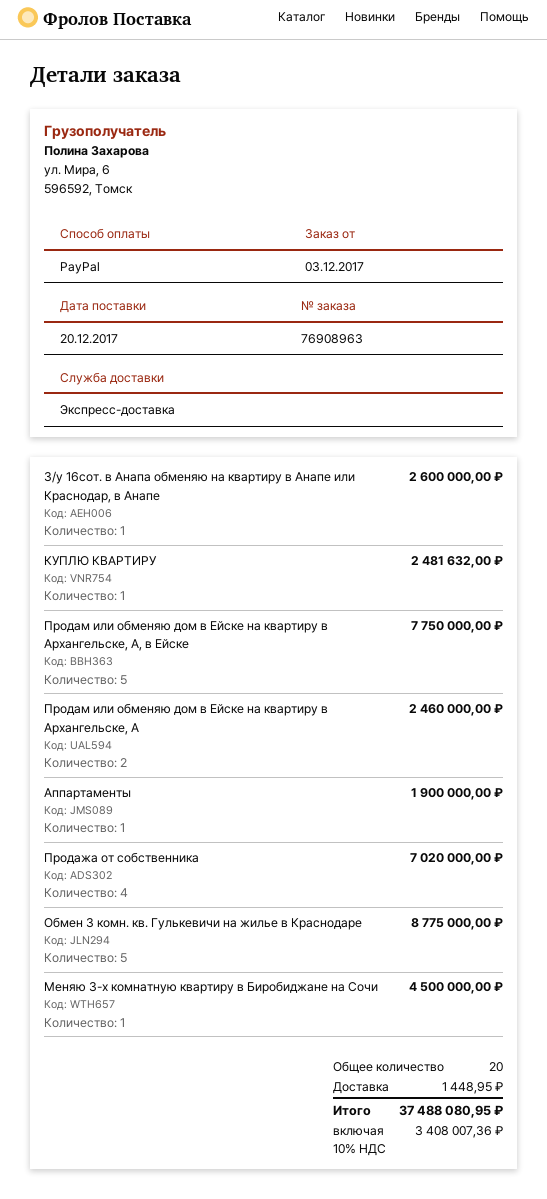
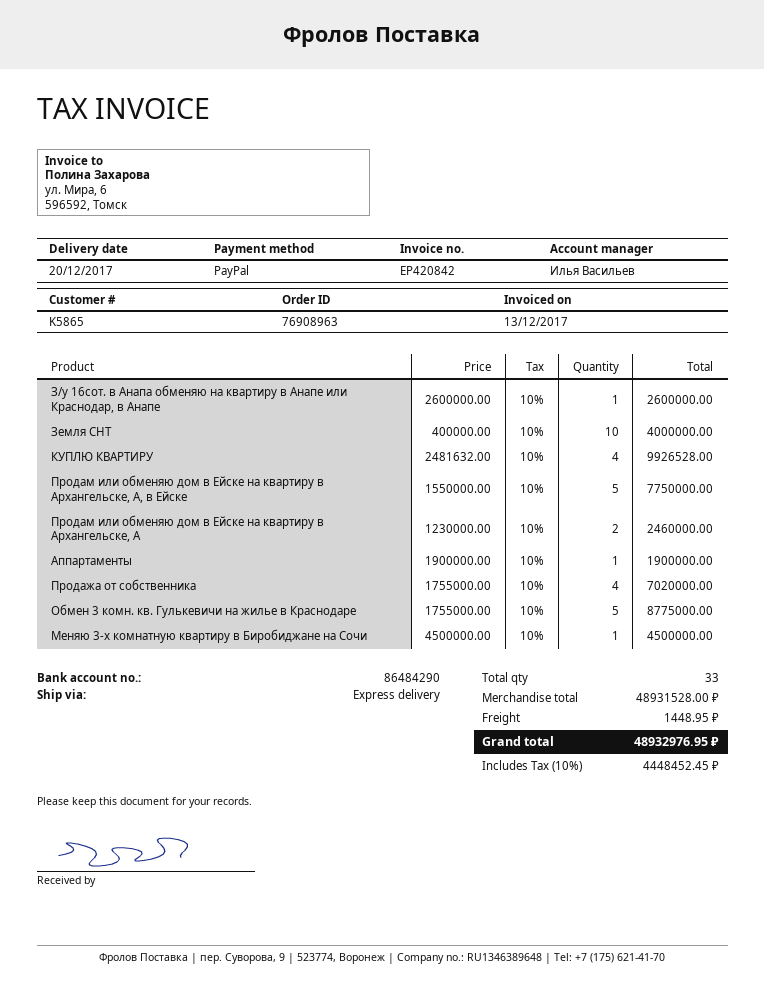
КУПЛЮ КВАРТИРУ: 1 for 2481632.00 -> 4 for 9926528.00
Земля СНТ: none -> 10 for 4000000.00
total quantity: 20 -> 33
tax: 10% = 3408007.36 -> 10% = 4448452.45
total: 37488080.95 -> 48932976.95

